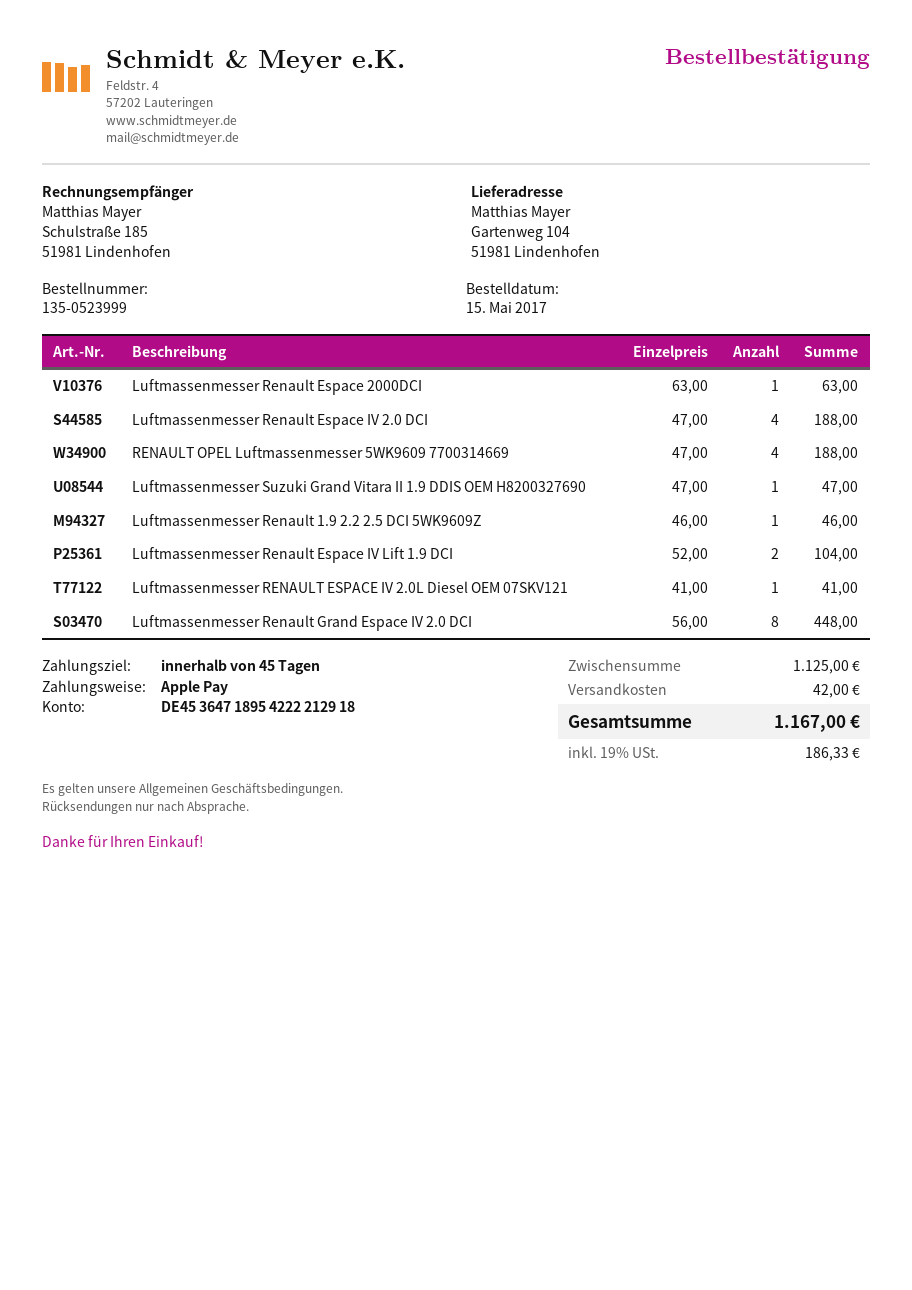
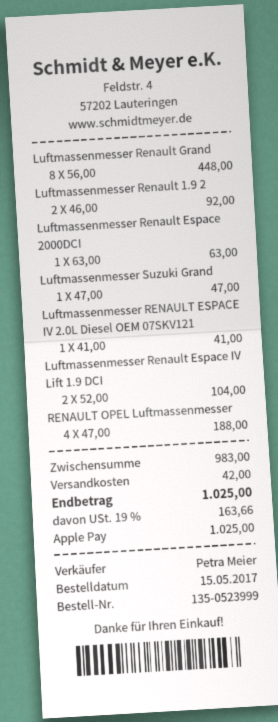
Luftmassenmesser Renault Espace IV 2.0 DCI: 4 x 47.00 = 188.00 -> none
Luftmassenmesser Renault 1.9 2.2 2.5 DCI 5WK9609Z: 1 x 46.00 = 46.00 -> 2 x 46.00 = 92.00
subtotal: 1125.00 -> 983.00
tax: 19% = 186.33 -> 19% = 163.66
total: 1167.00 -> 1025.00

